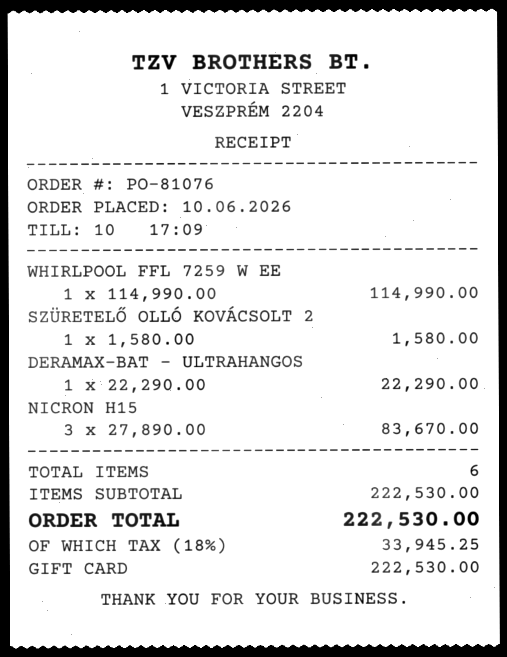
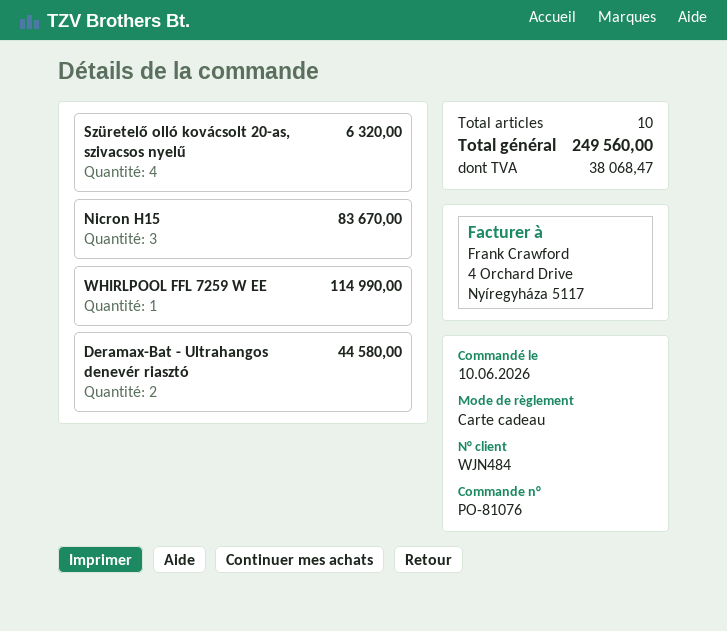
SZÜRETELŐ OLLÓ KOVÁCSOLT 2: 1 for 1580.00 -> 4 for 6320.00
DERAMAX-BAT - ULTRAHANGOS: 1 for 22290.00 -> 2 for 44580.00
total quantity: 6 -> 10
tax: 33945.25 -> 38068.47
total: 222530.00 -> 249560.00

